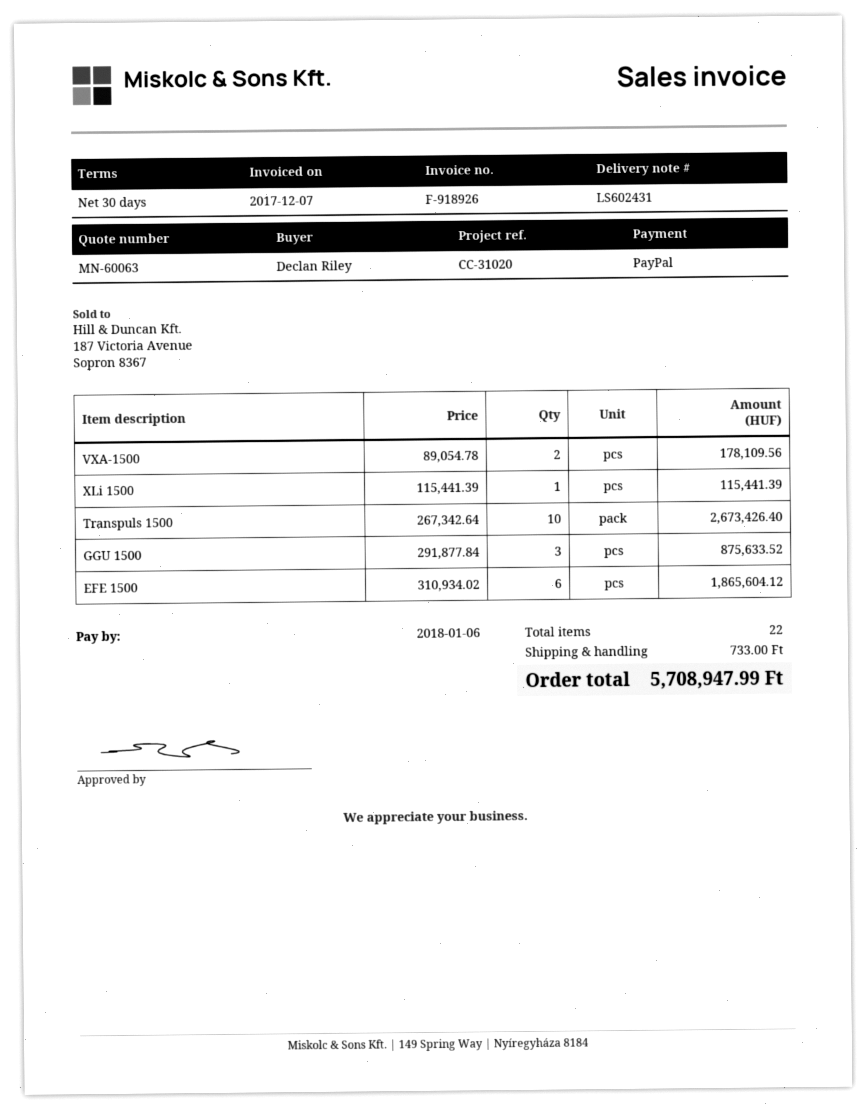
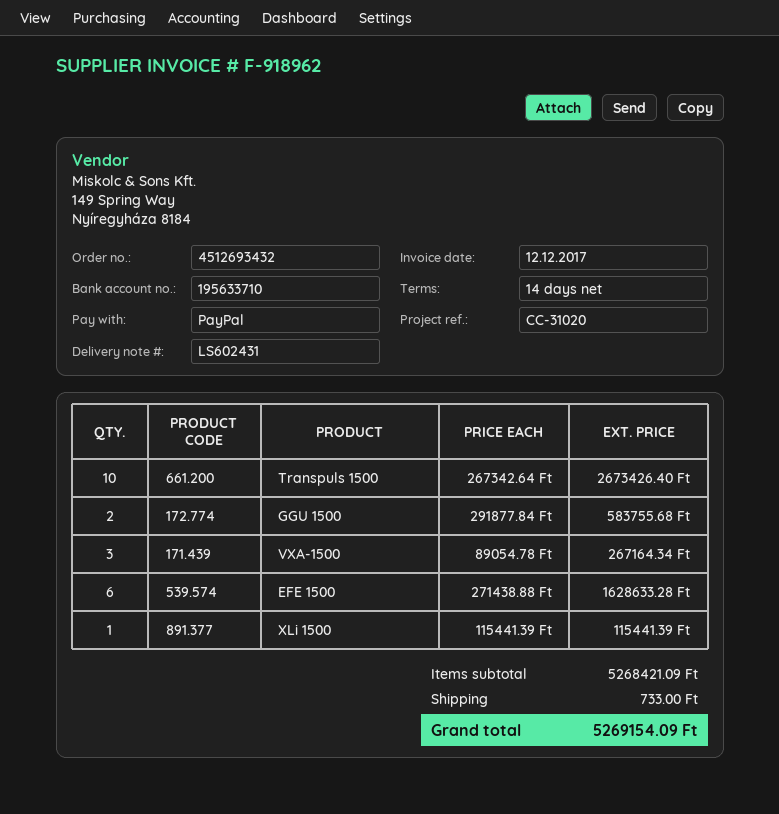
invoice number: F-918926 -> F-918962
invoice date: 2017-12-07 -> 2017-12-12
payment terms: 30 days -> 14 days
VXA-1500: 2 x 89054.78 = 178109.56 -> 3 x 89054.78 = 267164.34
GGU 1500: 3 x 291877.84 = 875633.52 -> 2 x 291877.84 = 583755.68
EFE 1500: 6 x 310934.02 = 1865604.12 -> 6 x 271438.88 = 1628633.28
total: 5708947.99 -> 5269154.09

